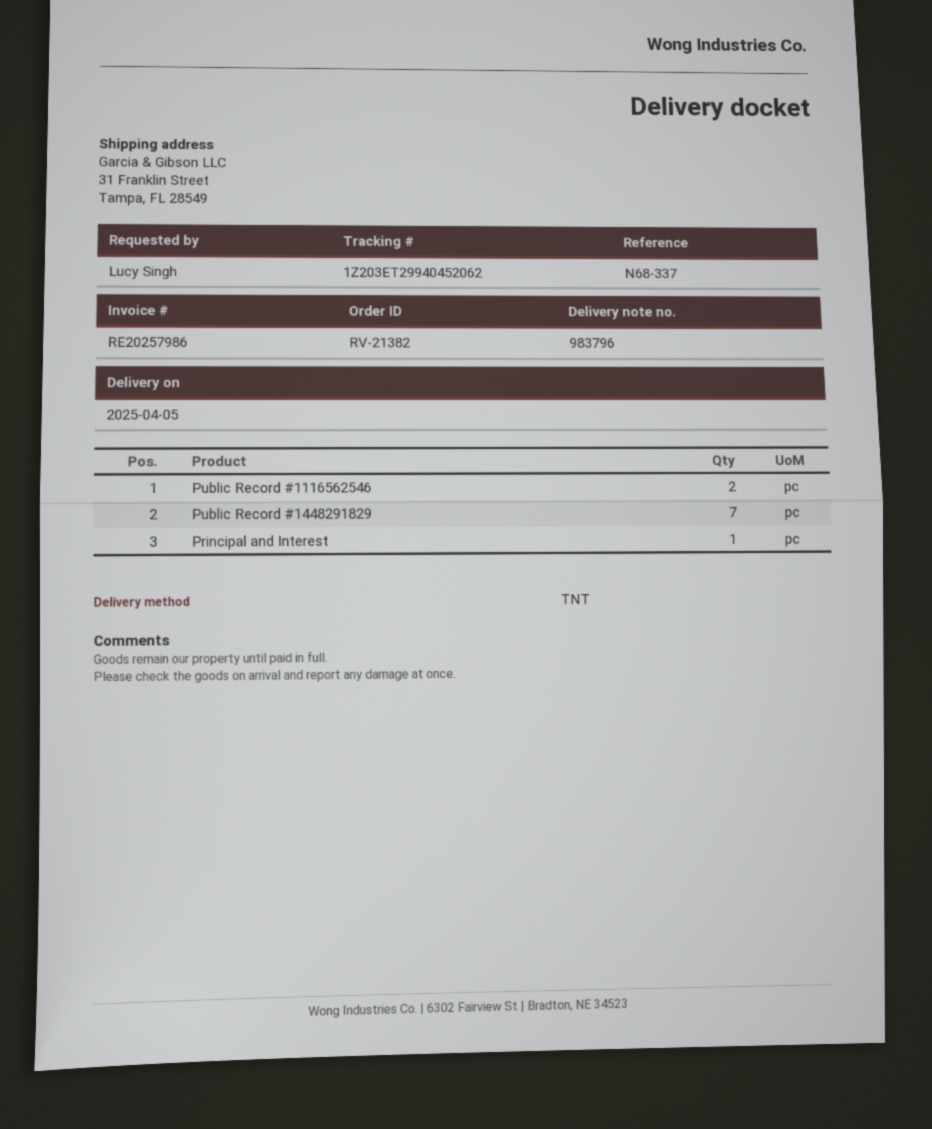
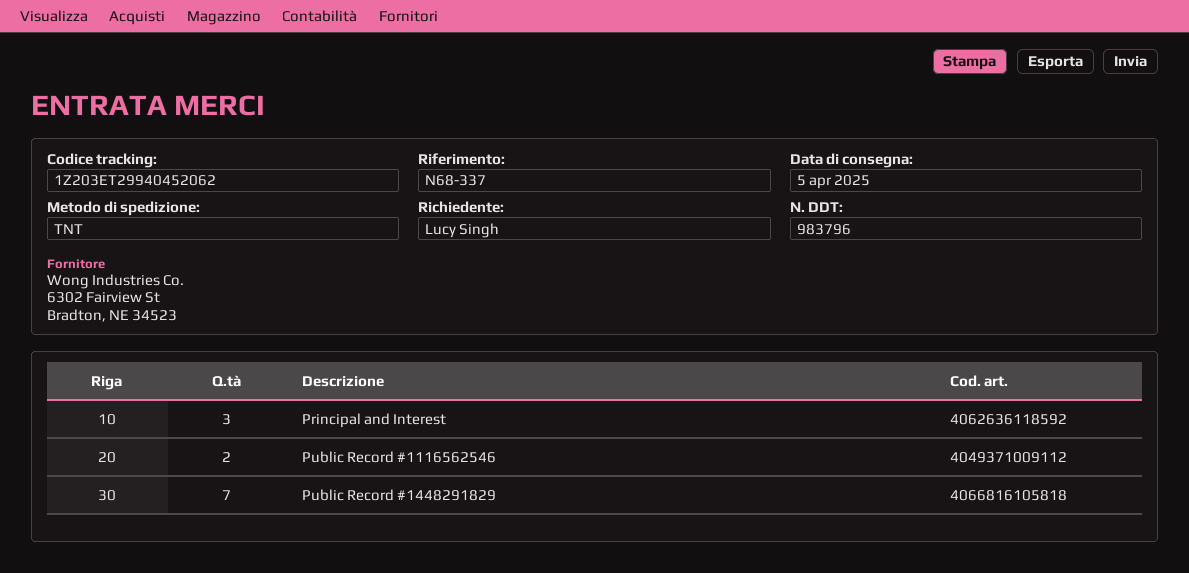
Principal and Interest: 1 -> 3

